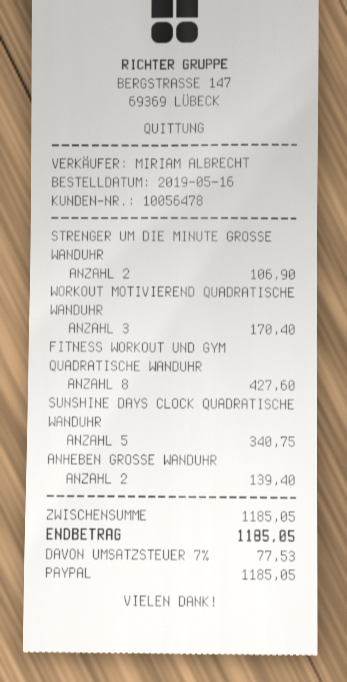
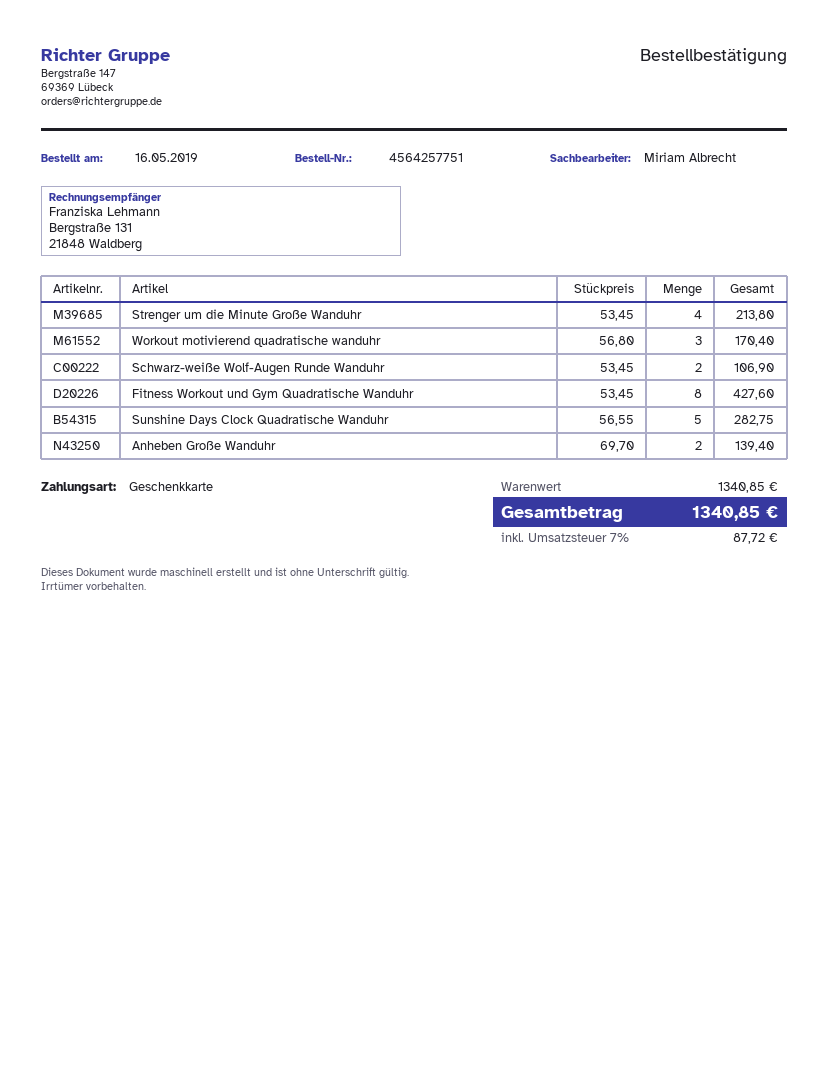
payment method: PayPal -> gift card
STRENGER UM DIE MINUTE GROSSE WANDUHR: 2 for 106.90 -> 4 for 213.80
SUNSHINE DAYS CLOCK QUADRATISCHE WANDUHR: 5 for 340.75 -> 5 for 282.75
Schwarz-weiße Wolf-Augen Runde Wanduhr: none -> 2 for 106.90
subtotal: 1185.05 -> 1340.85
tax: 7% = 77.53 -> 7% = 87.72
total: 1185.05 -> 1340.85

